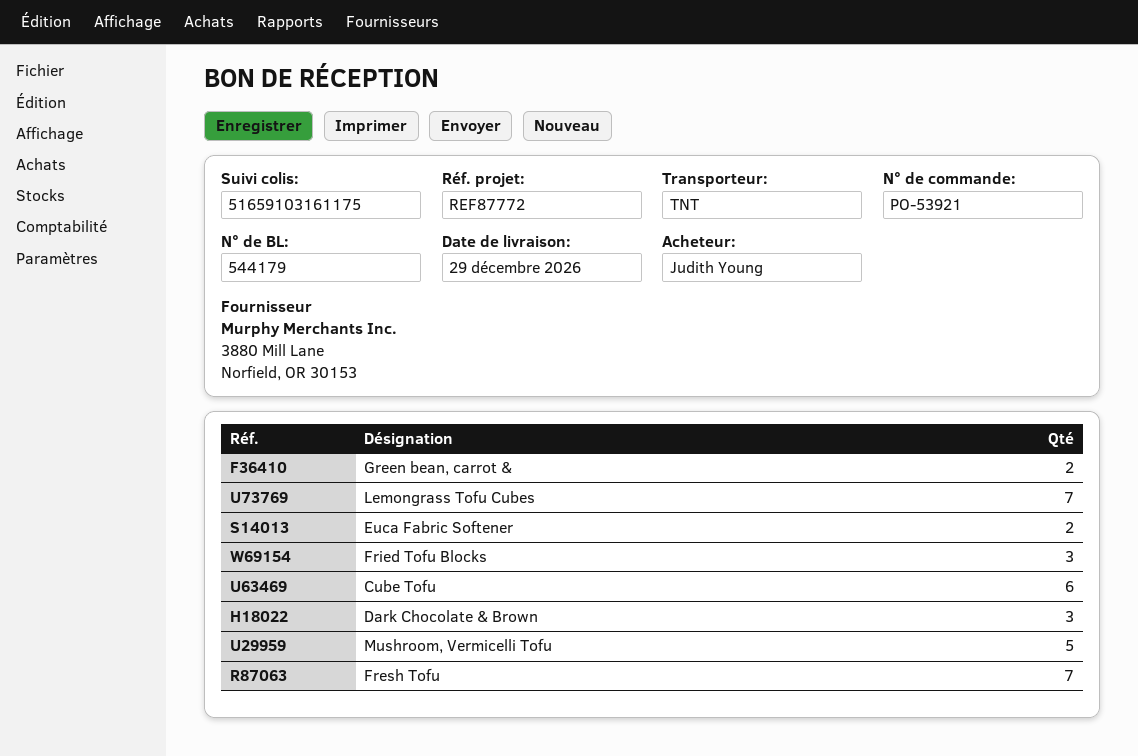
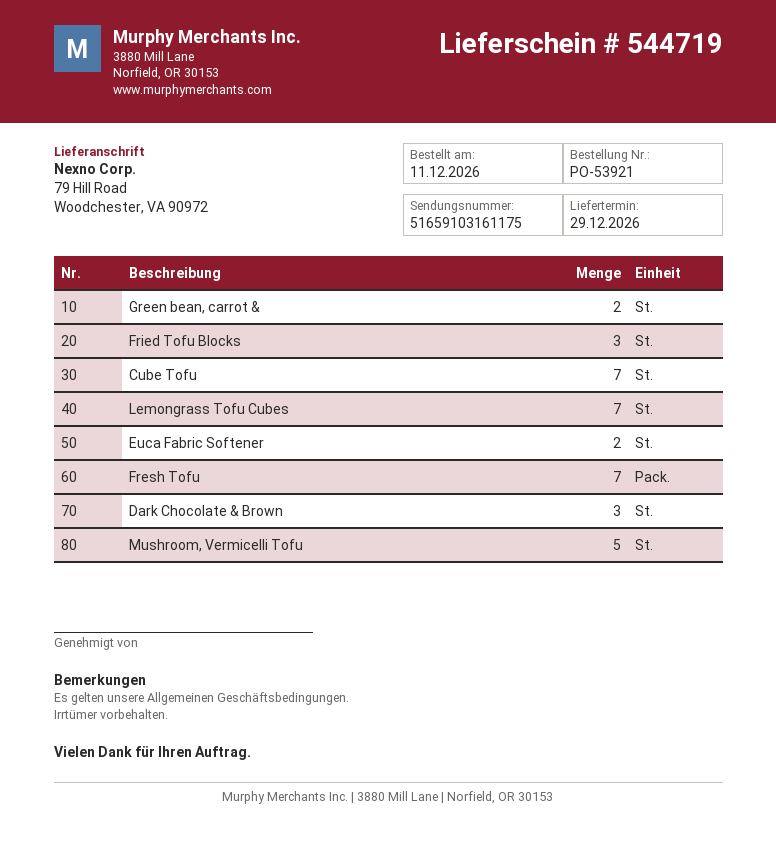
delivery note number: 544179 -> 544719
Cube Tofu: 6 -> 7

